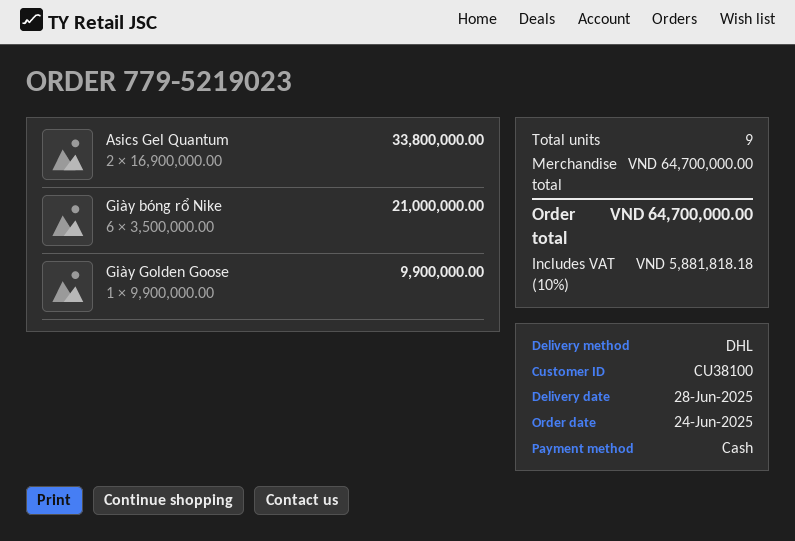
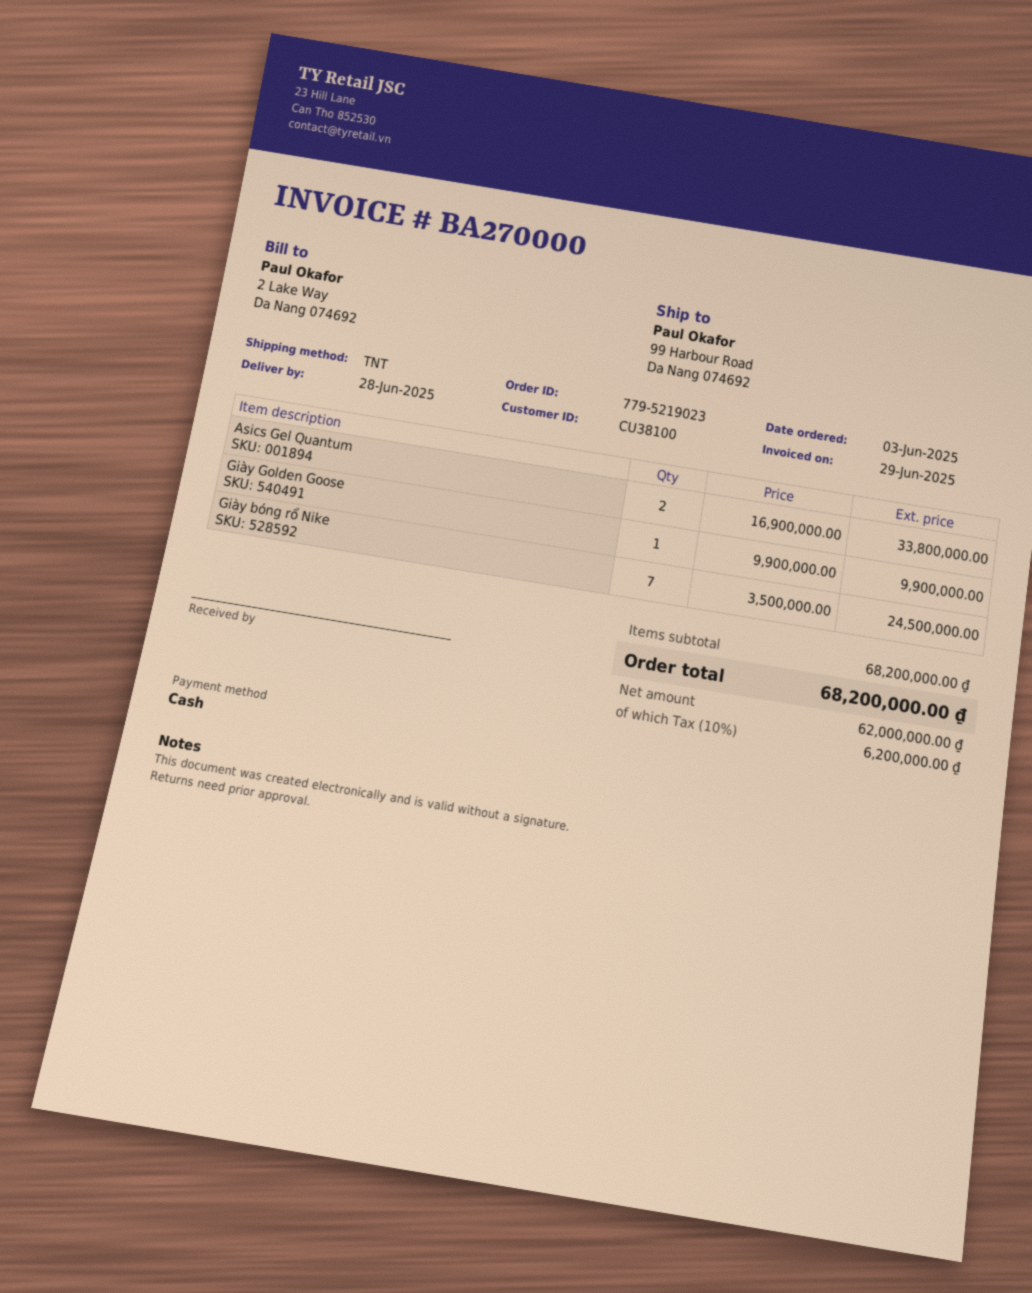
order date: 2025-06-24 -> 2025-06-03
shipping method: DHL -> TNT
Giày bóng rổ Nike: 6 x 3500000.00 = 21000000.00 -> 7 x 3500000.00 = 24500000.00
subtotal: 64700000.00 -> 68200000.00
tax: 10% = 5881818.18 -> 10% = 6200000.00
total: 64700000.00 -> 68200000.00

